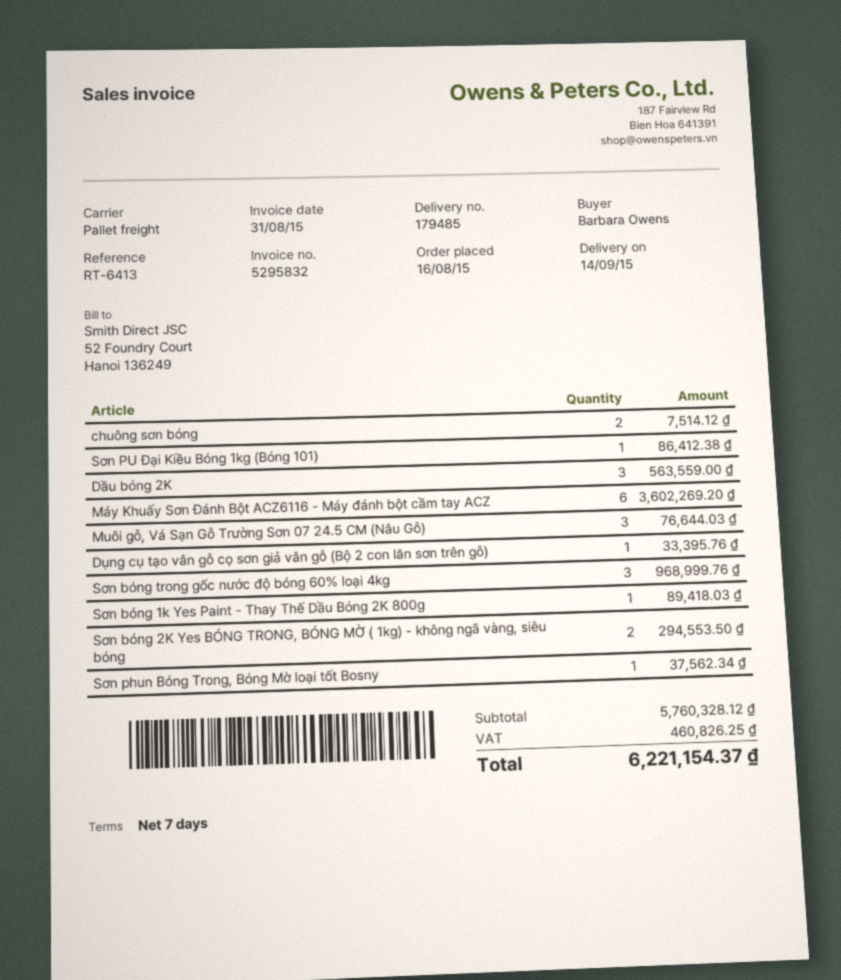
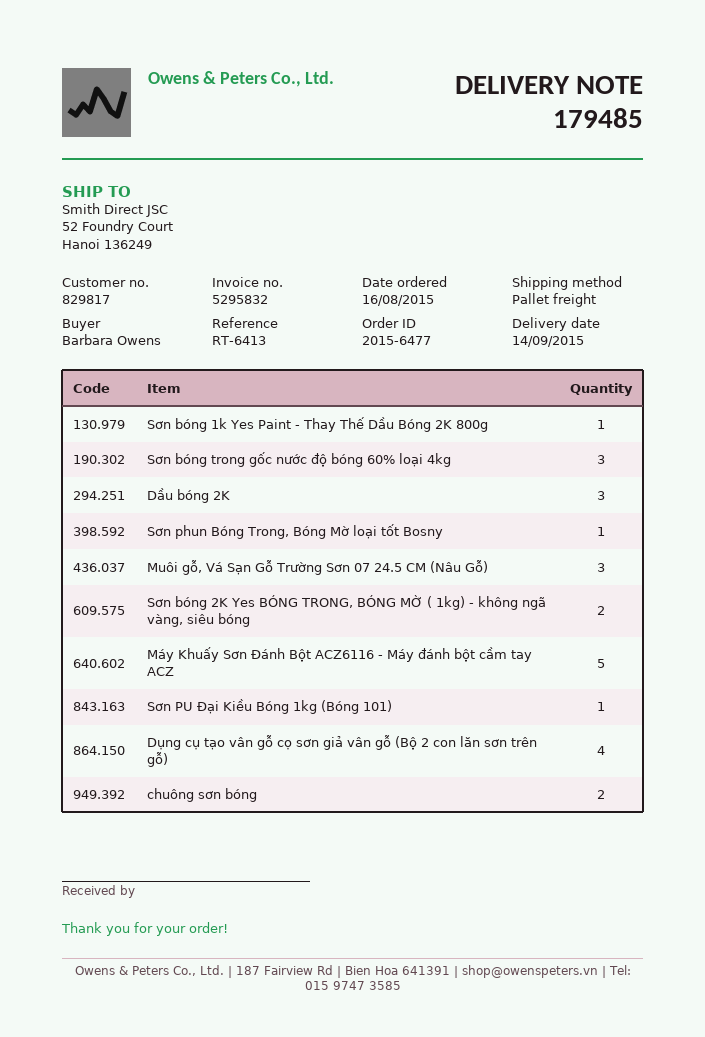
Máy Khuấy Sơn Đánh Bột ACZ6116 - Máy đánh bột cầm tay ACZ: 6 -> 5
Dụng cụ tạo vân gỗ cọ sơn giả vân gỗ (Bộ 2 con lăn sơn trên gỗ): 1 -> 4

